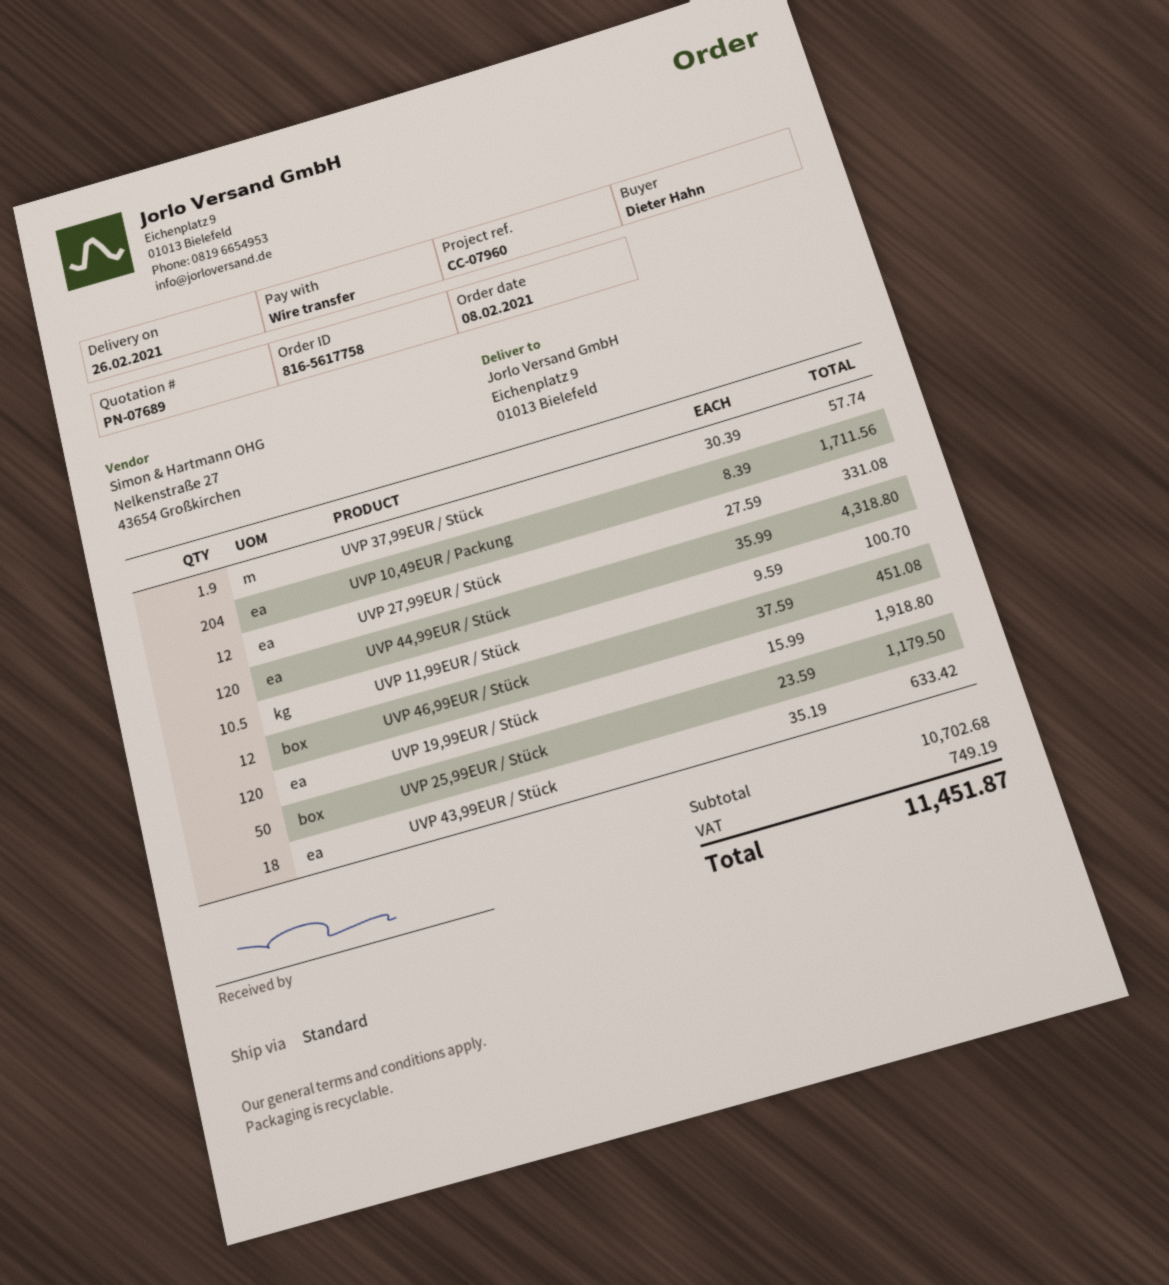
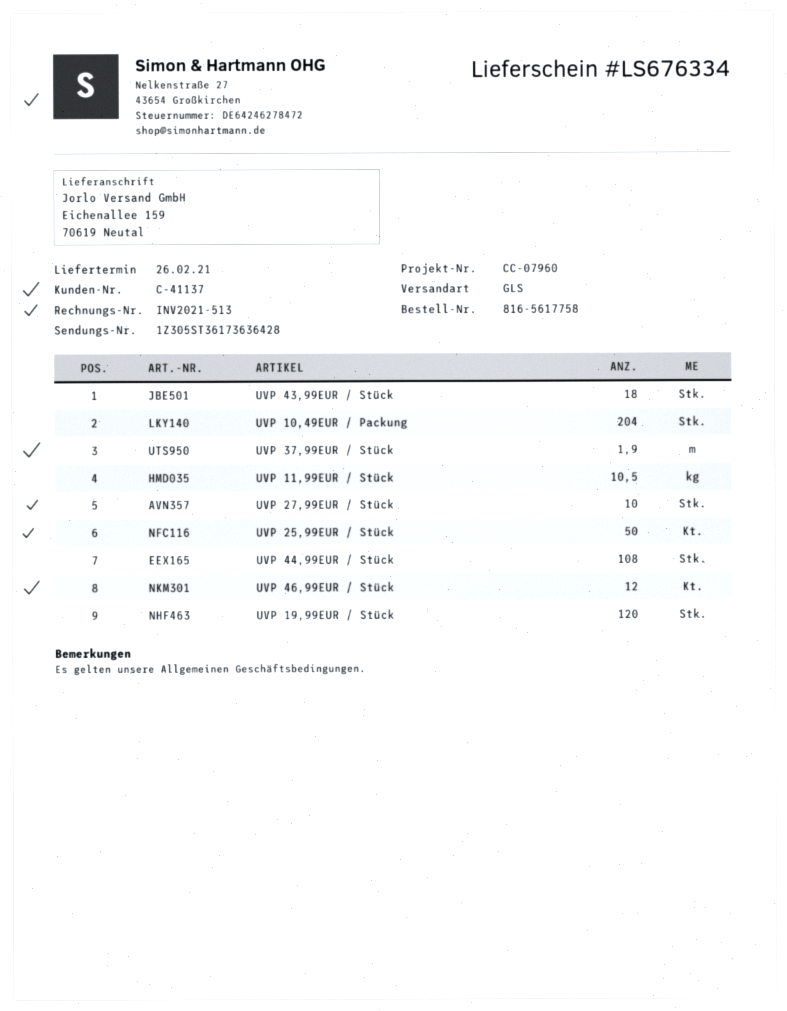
shipping method: standard -> GLS
ship to: Eichenplatz 9, 01013 Bielefeld -> Eichenallee 159, 70619 Neutal
UVP 27,99EUR / Stück: 12 -> 10
UVP 44,99EUR / Stück: 120 -> 108

